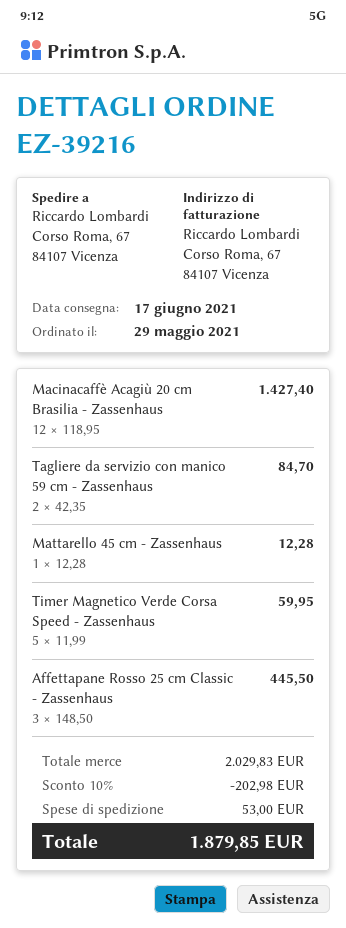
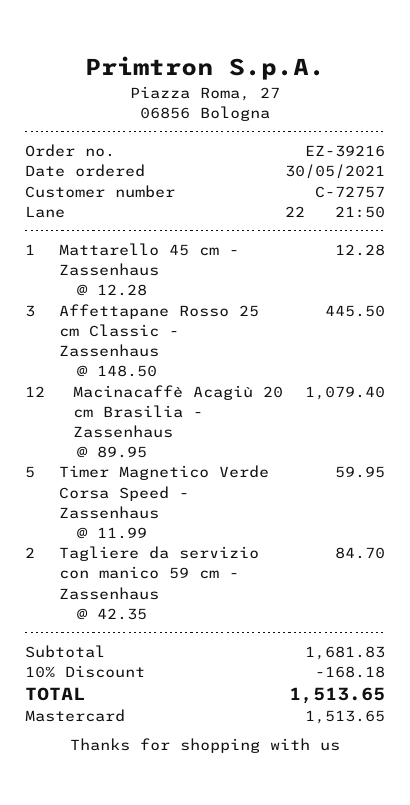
order date: 2021-05-29 -> 2021-05-30
Macinacaffè Acagiù 20 cm Brasilia - Zassenhaus: 12 x 118.95 = 1427.40 -> 12 x 89.95 = 1079.40
subtotal: 2029.83 -> 1681.83
discount: 10% = 202.98 -> 10% = 168.18
shipping: 53.00 -> none
total: 1879.85 -> 1513.65

